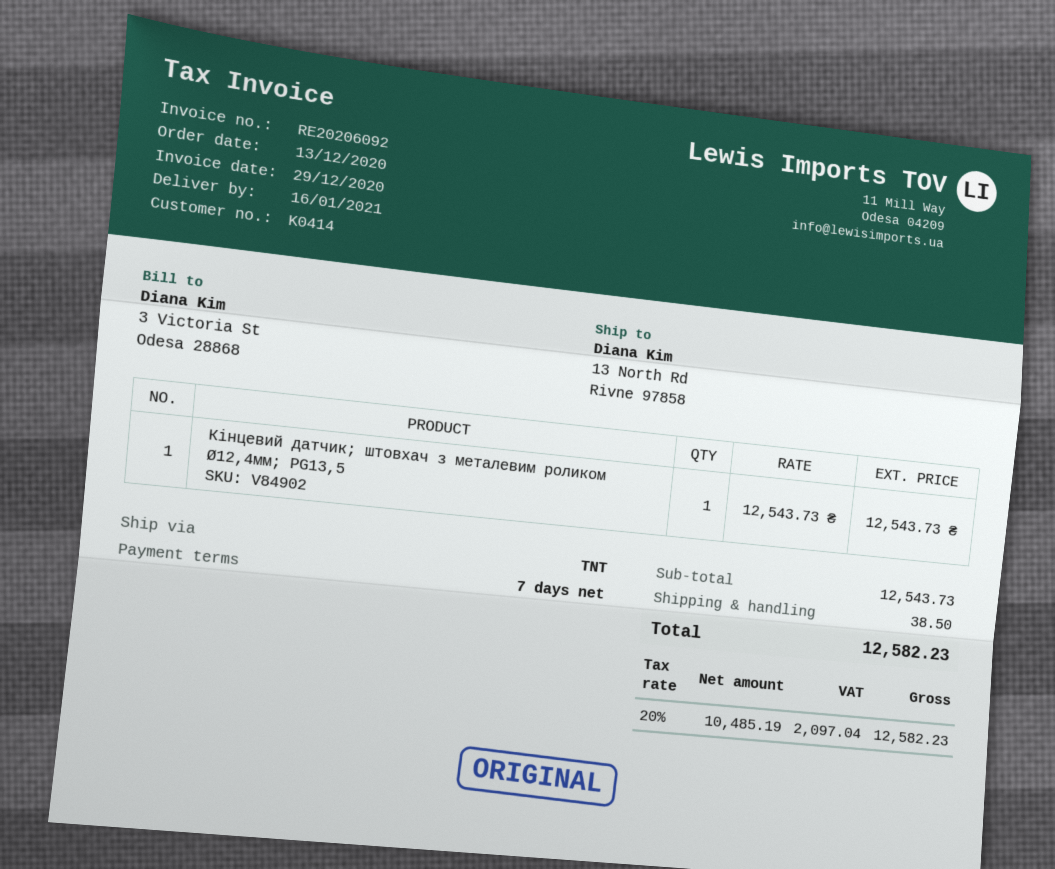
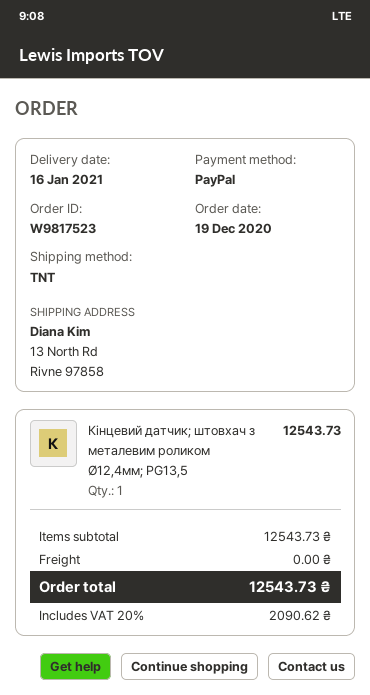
order date: 2020-12-13 -> 2020-12-19
shipping: 38.50 -> 0.00
tax: 20% = 2097.04 -> 20% = 2090.62
total: 12582.23 -> 12543.73

